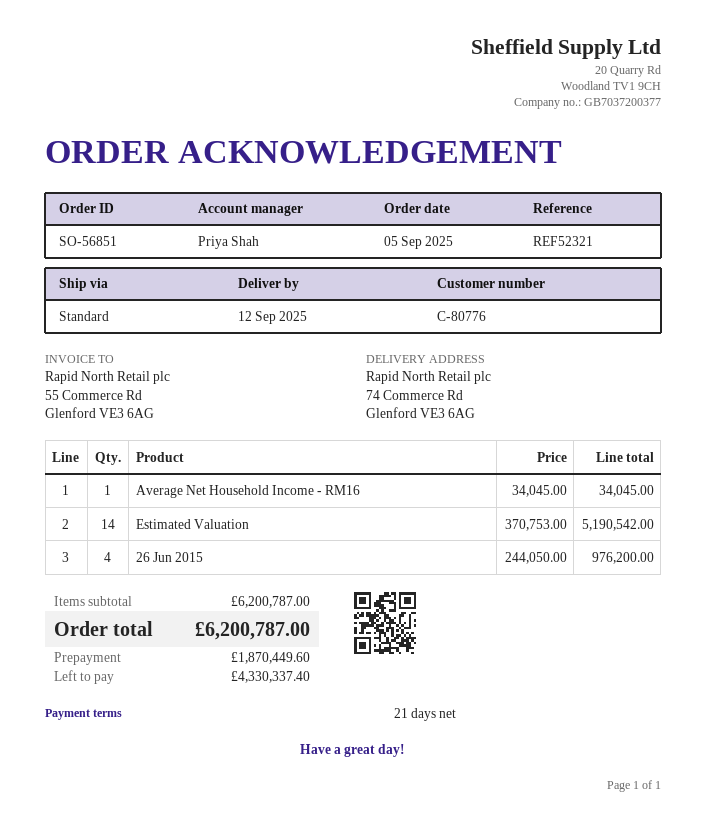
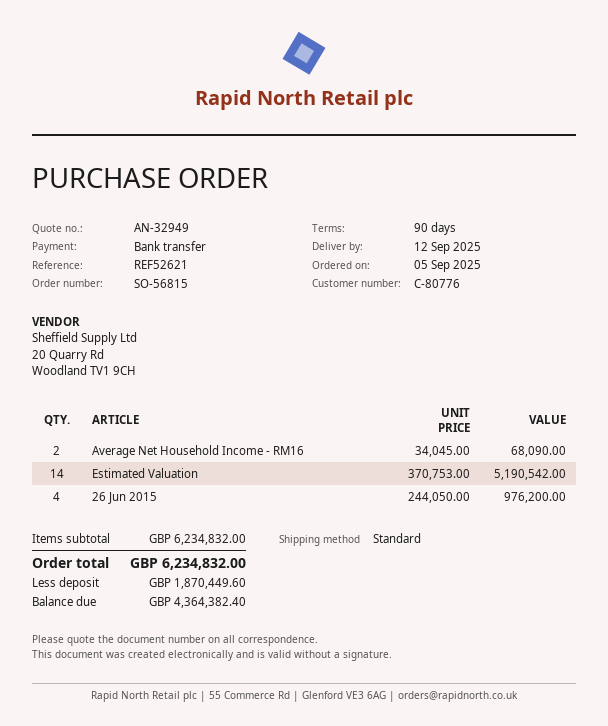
order number: SO-56851 -> SO-56815
payment terms: 21 days -> 90 days
reference: REF52321 -> REF52621
Average Net Household Income - RM16: 1 x 34045.00 = 34045.00 -> 2 x 34045.00 = 68090.00
subtotal: 6200787.00 -> 6234832.00
total: 6200787.00 -> 6234832.00
balance: 4330337.40 -> 4364382.40

